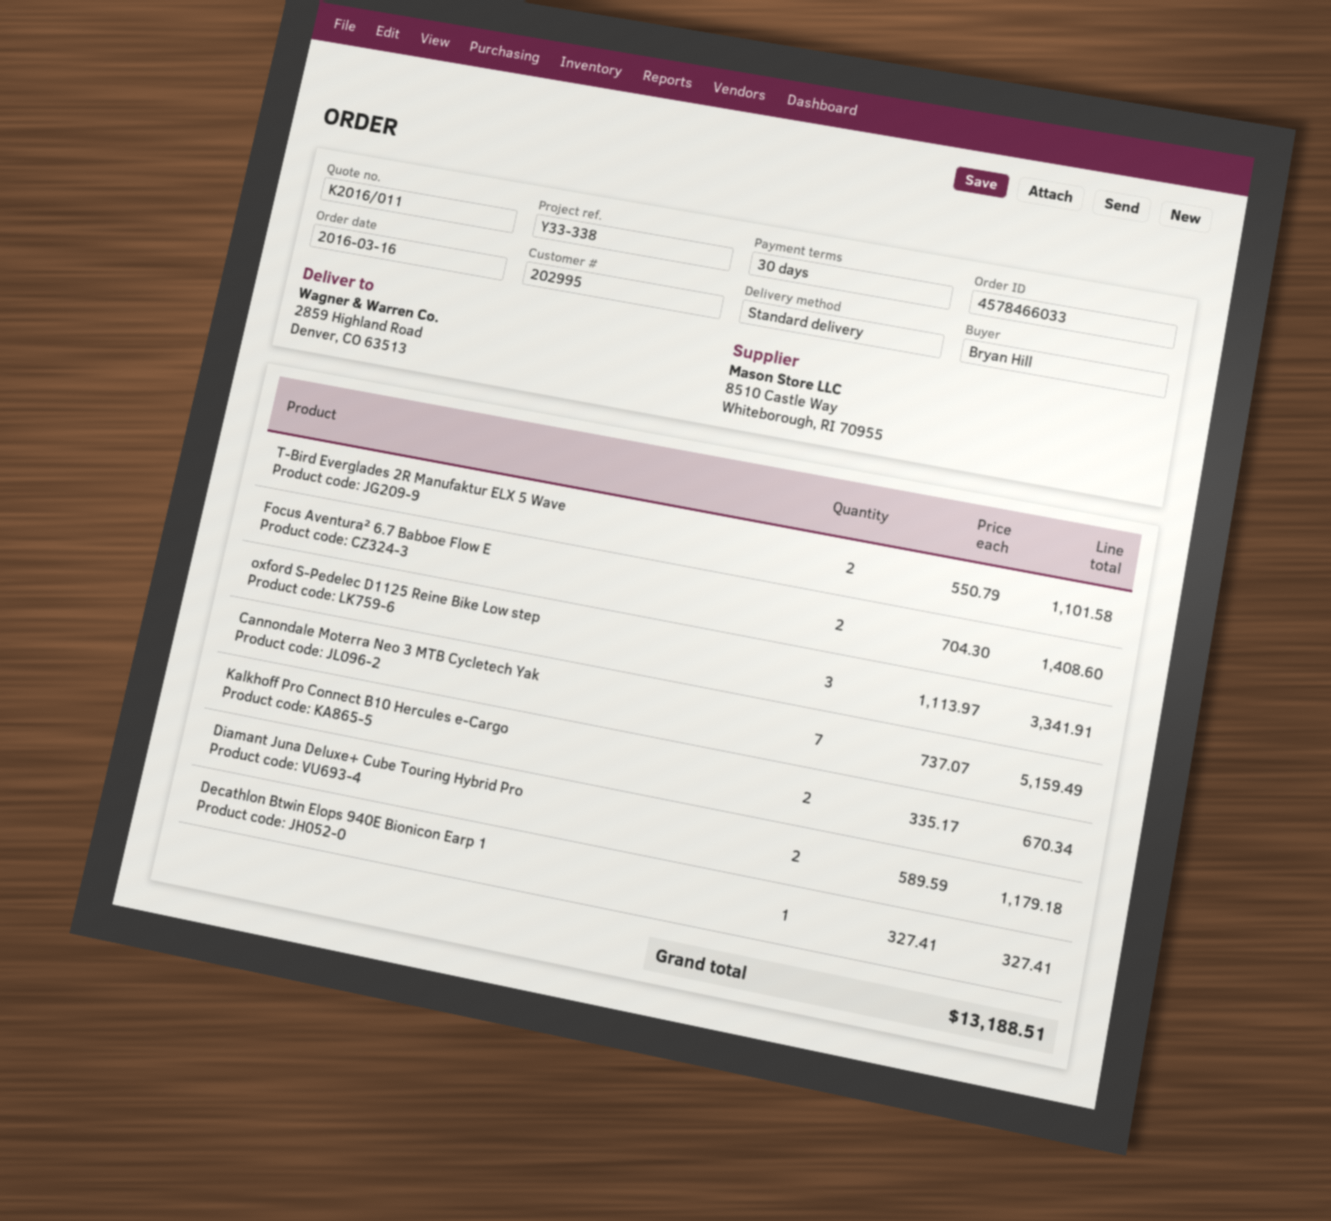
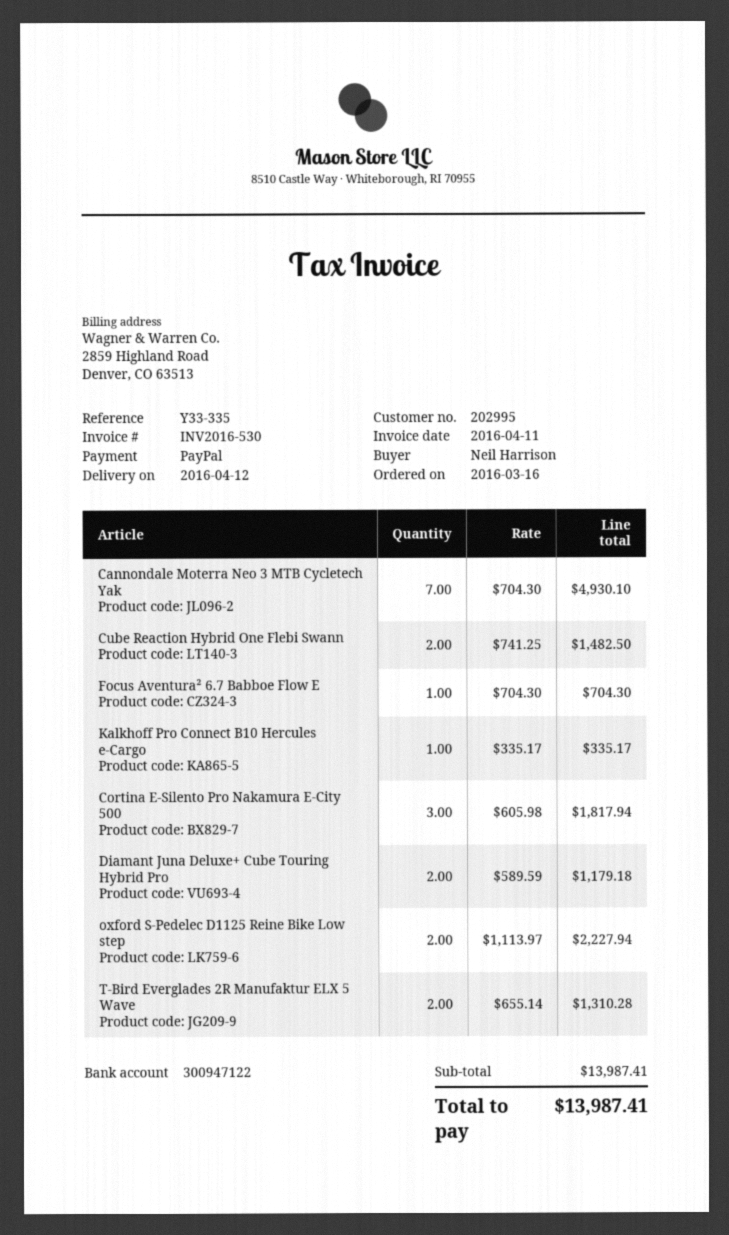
reference: Y33-338 -> Y33-335
ordered by: Bryan Hill -> Neil Harrison
T-Bird Everglades 2R Manufaktur ELX 5 Wave: 2 x 550.79 = 1101.58 -> 2 x 655.14 = 1310.28
Focus Aventura² 6.7 Babboe Flow E: 2 x 704.30 = 1408.60 -> 1 x 704.30 = 704.30
oxford S-Pedelec D1125 Reine Bike Low step: 3 x 1113.97 = 3341.91 -> 2 x 1113.97 = 2227.94
Cannondale Moterra Neo 3 MTB Cycletech Yak: 7 x 737.07 = 5159.49 -> 7 x 704.30 = 4930.10
Kalkhoff Pro Connect B10 Hercules e-Cargo: 2 x 335.17 = 670.34 -> 1 x 335.17 = 335.17
Decathlon Btwin Elops 940E Bionicon Earp 1: 1 x 327.41 = 327.41 -> none
Cube Reaction Hybrid One Flebi Swann: none -> 2 x 741.25 = 1482.50
Cortina E-Silento Pro Nakamura E-City 500: none -> 3 x 605.98 = 1817.94
total: 13188.51 -> 13987.41

